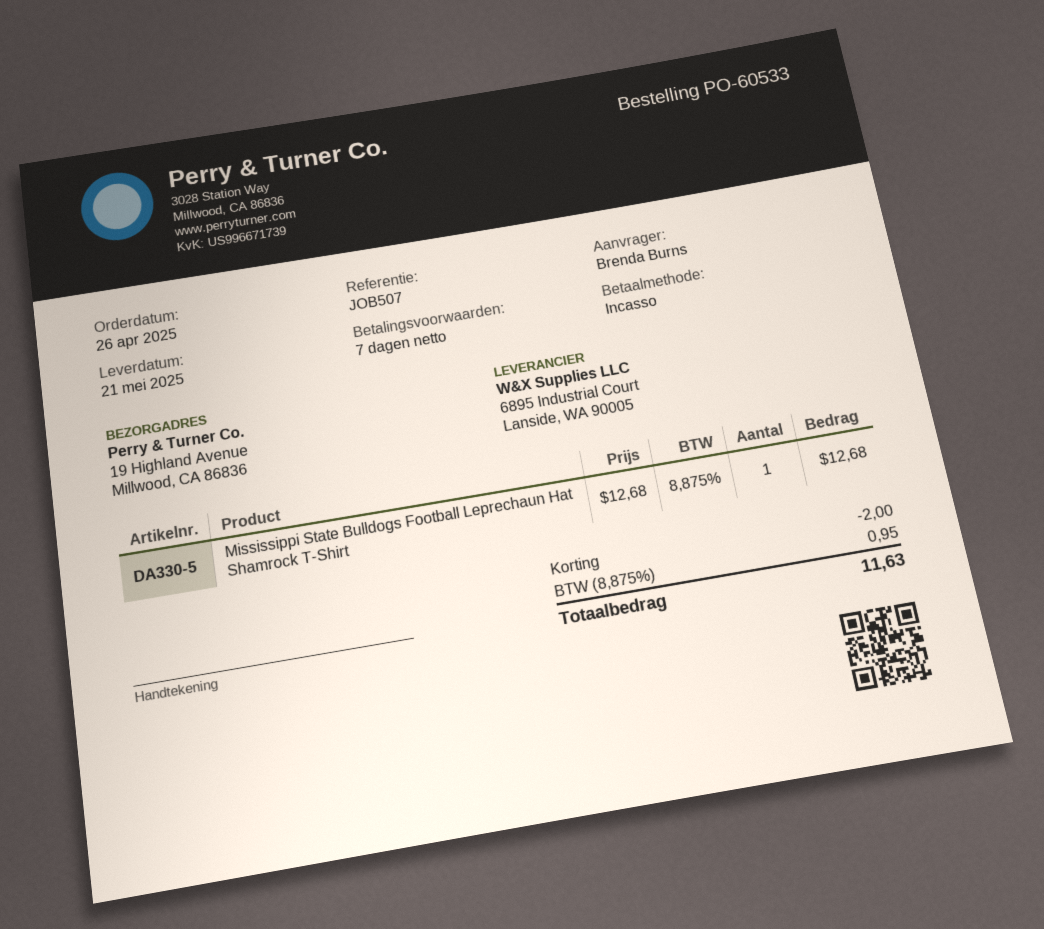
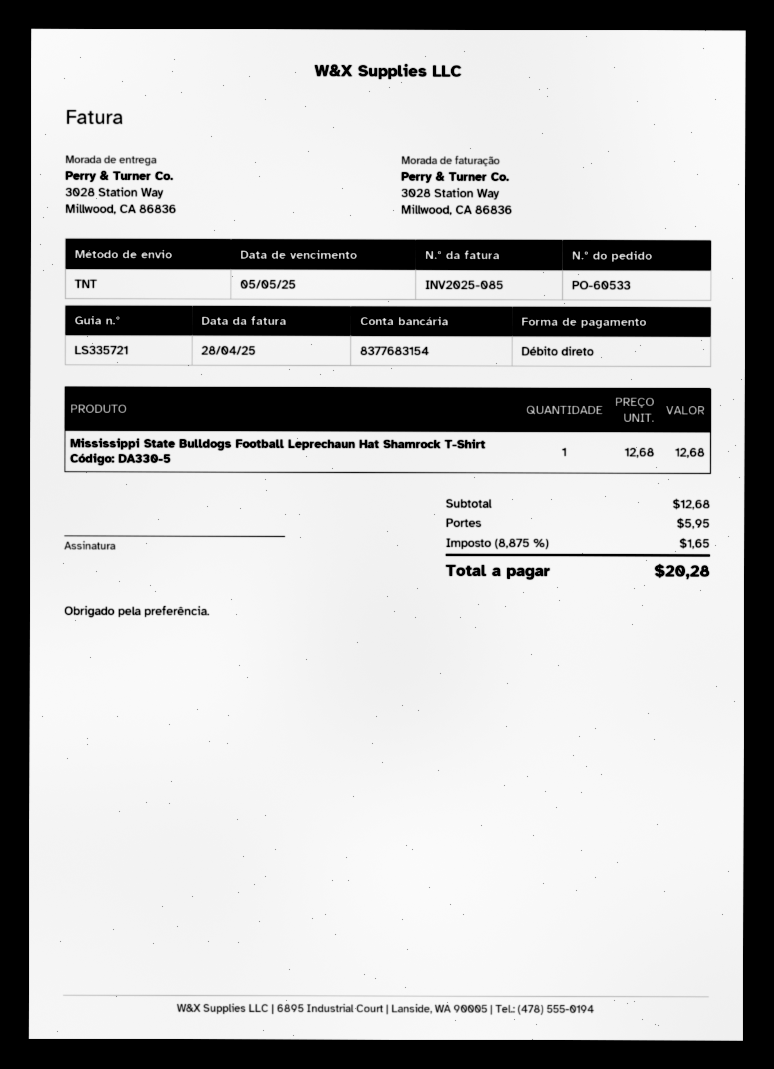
ship to: 19 Highland Avenue, Millwood, CA 86836 -> 3028 Station Way, Millwood, CA 86836
discount: 2.00 -> none
shipping: none -> 5.95
tax: 8.875% = 0.95 -> 8.875% = 1.65
total: 11.63 -> 20.28

